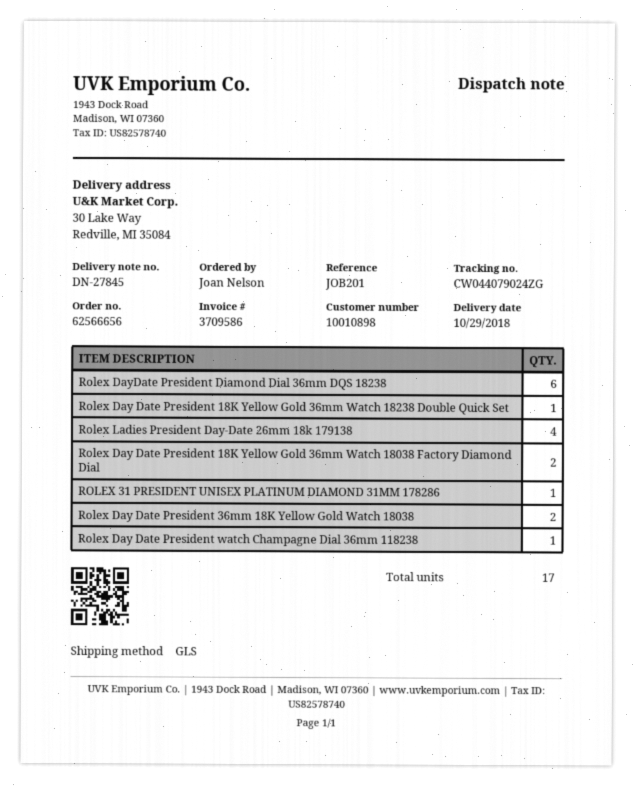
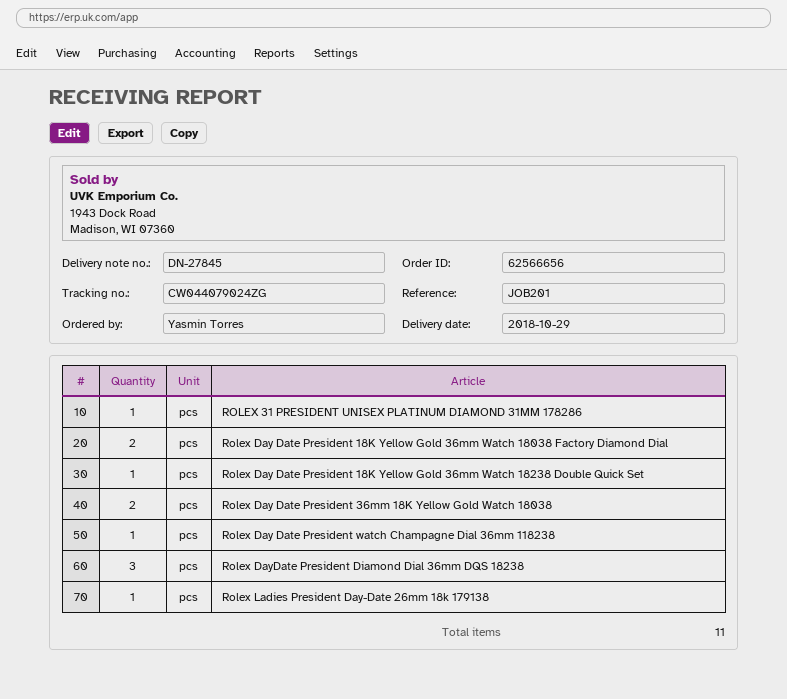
ordered by: Joan Nelson -> Yasmin Torres
Rolex DayDate President Diamond Dial 36mm DQS 18238: 6 -> 3
Rolex Ladies President Day-Date 26mm 18k 179138: 4 -> 1
total quantity: 17 -> 11

